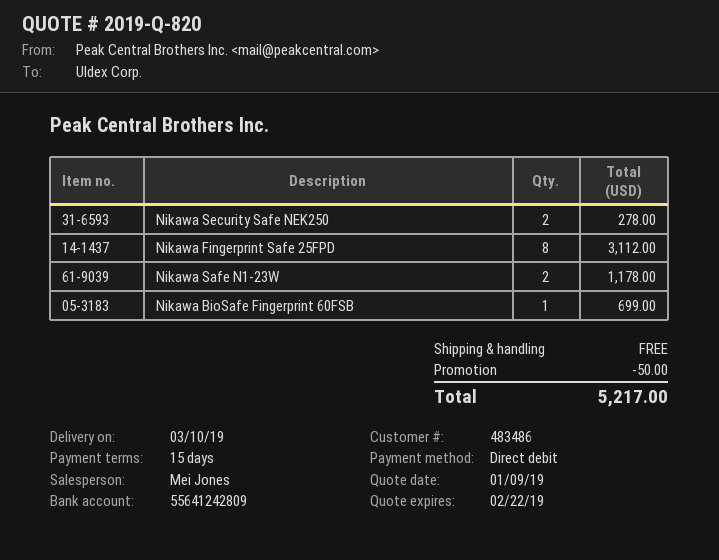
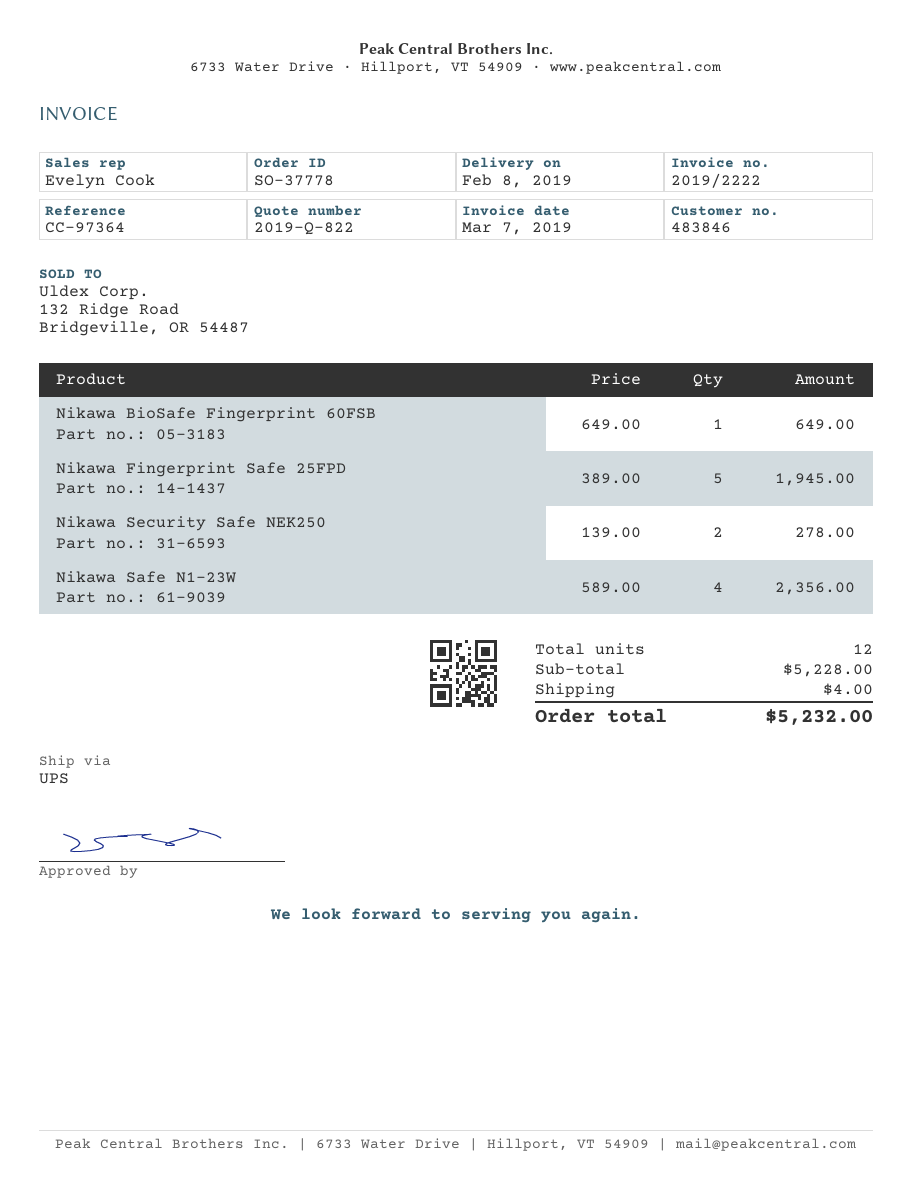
quote number: 2019-Q-820 -> 2019-Q-822
delivery date: 2019-03-10 -> 2019-02-08
customer number: 483486 -> 483846
sales rep: Mei Jones -> Evelyn Cook
Nikawa Fingerprint Safe 25FPD: 8 for 3112.00 -> 5 for 1945.00
Nikawa Safe N1-23W: 2 for 1178.00 -> 4 for 2356.00
Nikawa BioSafe Fingerprint 60FSB: 1 for 699.00 -> 1 for 649.00
discount: 50.00 -> none
shipping: 0.00 -> 4.00
total: 5217.00 -> 5232.00

